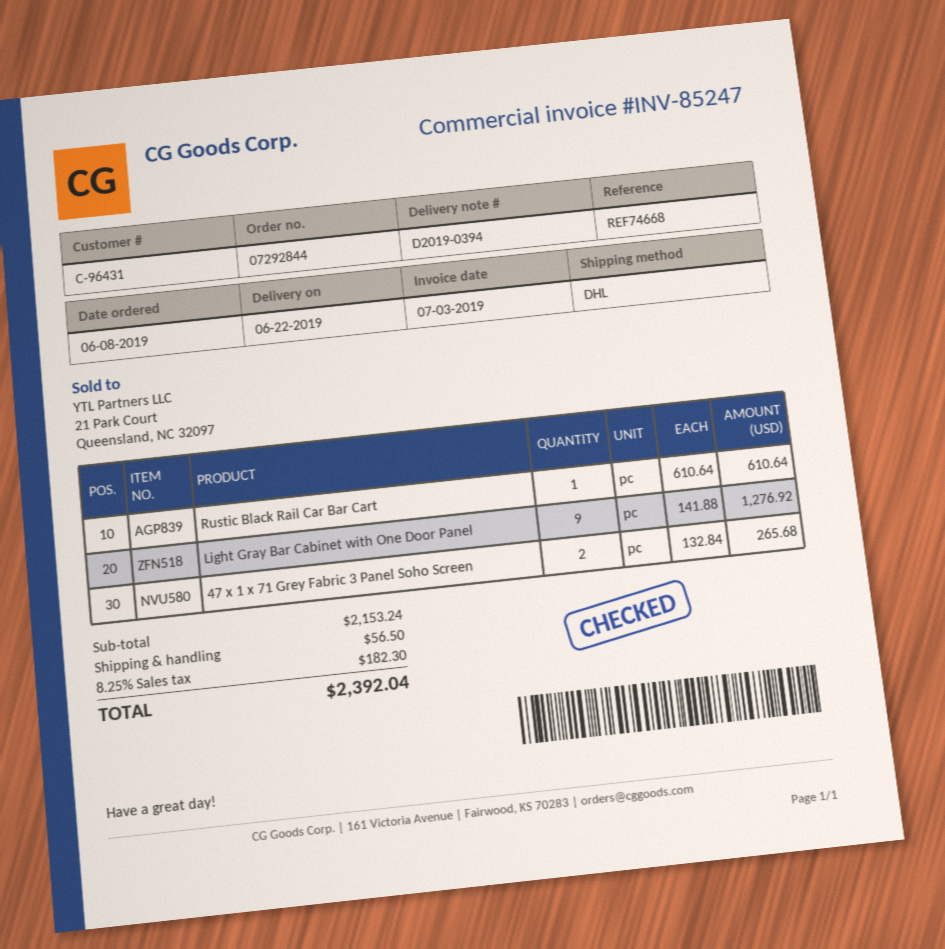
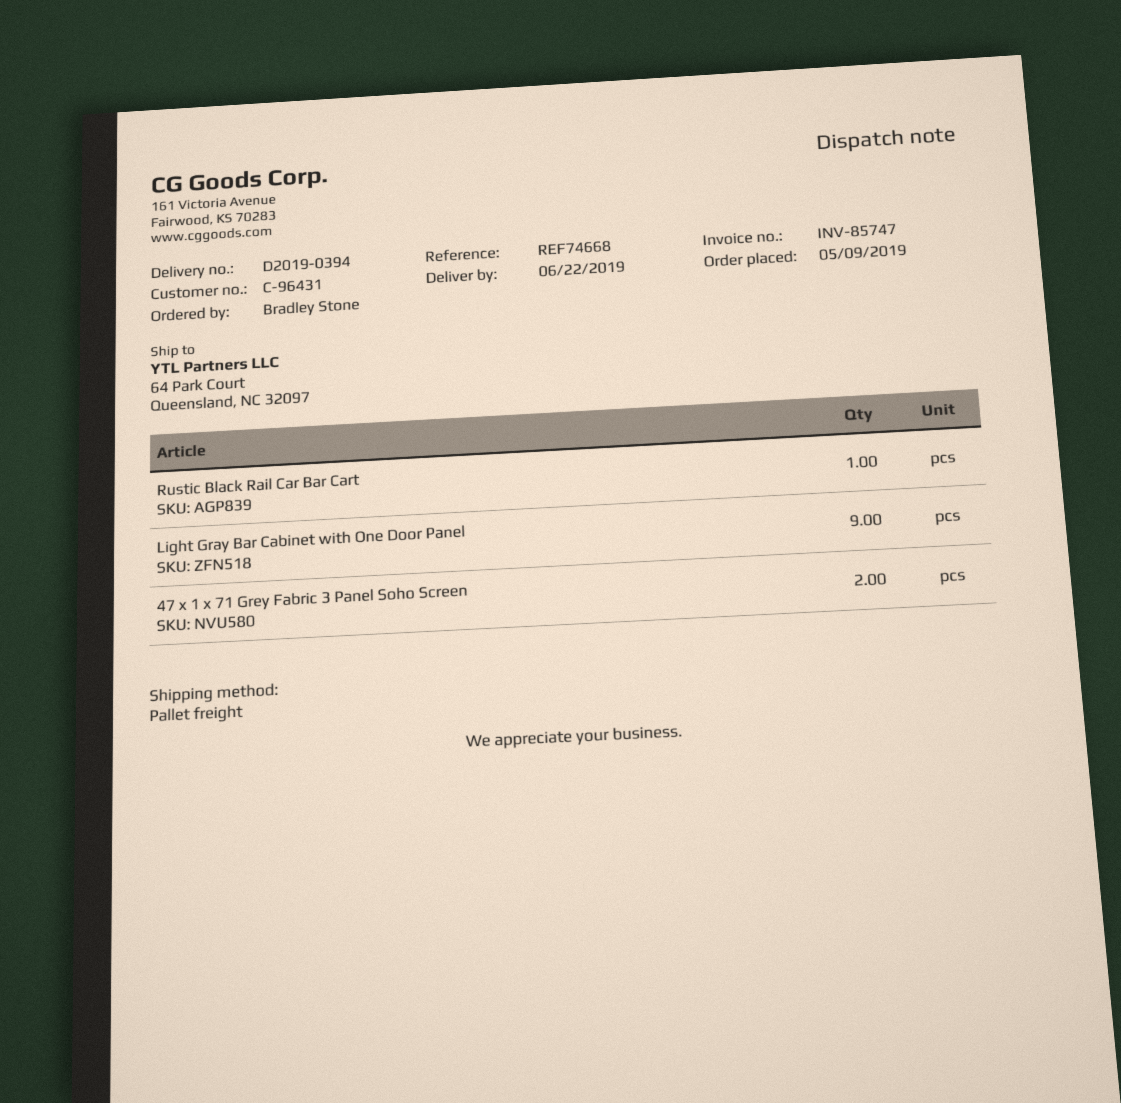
order date: 2019-06-08 -> 2019-05-09
invoice number: INV-85247 -> INV-85747
shipping method: DHL -> pallet freight

